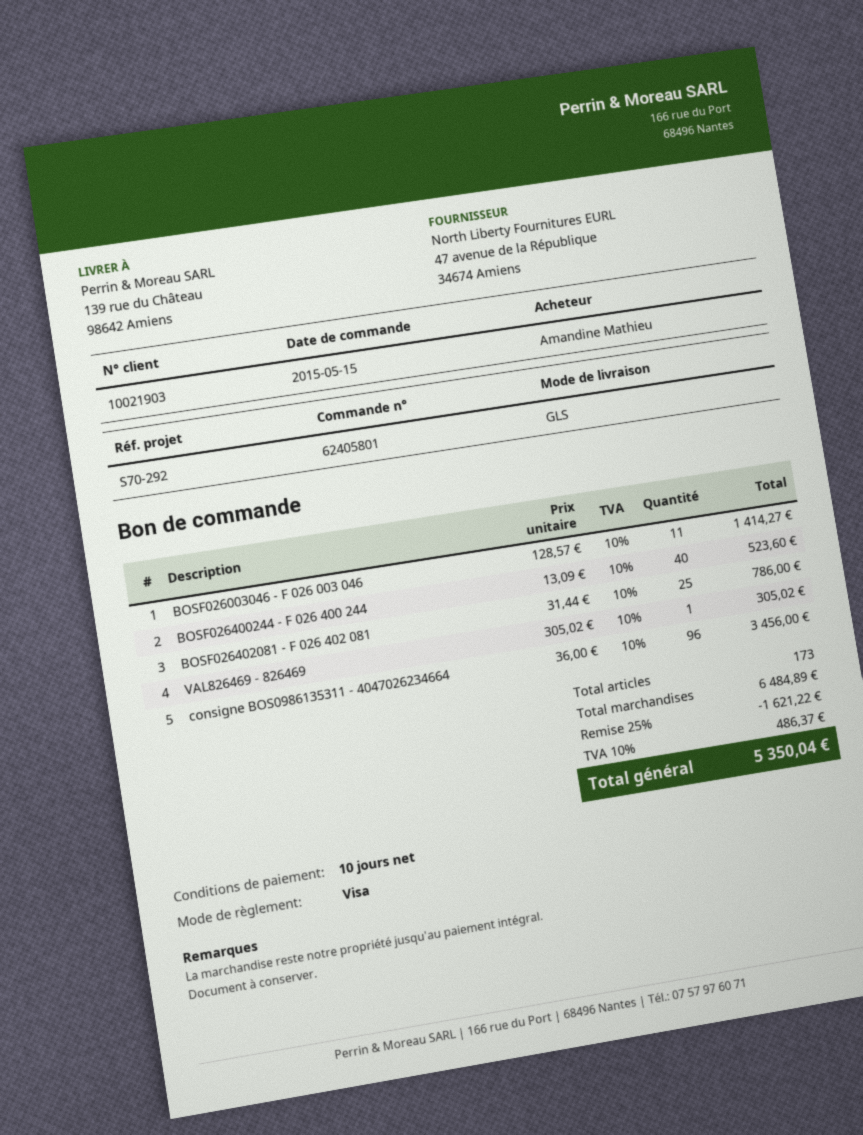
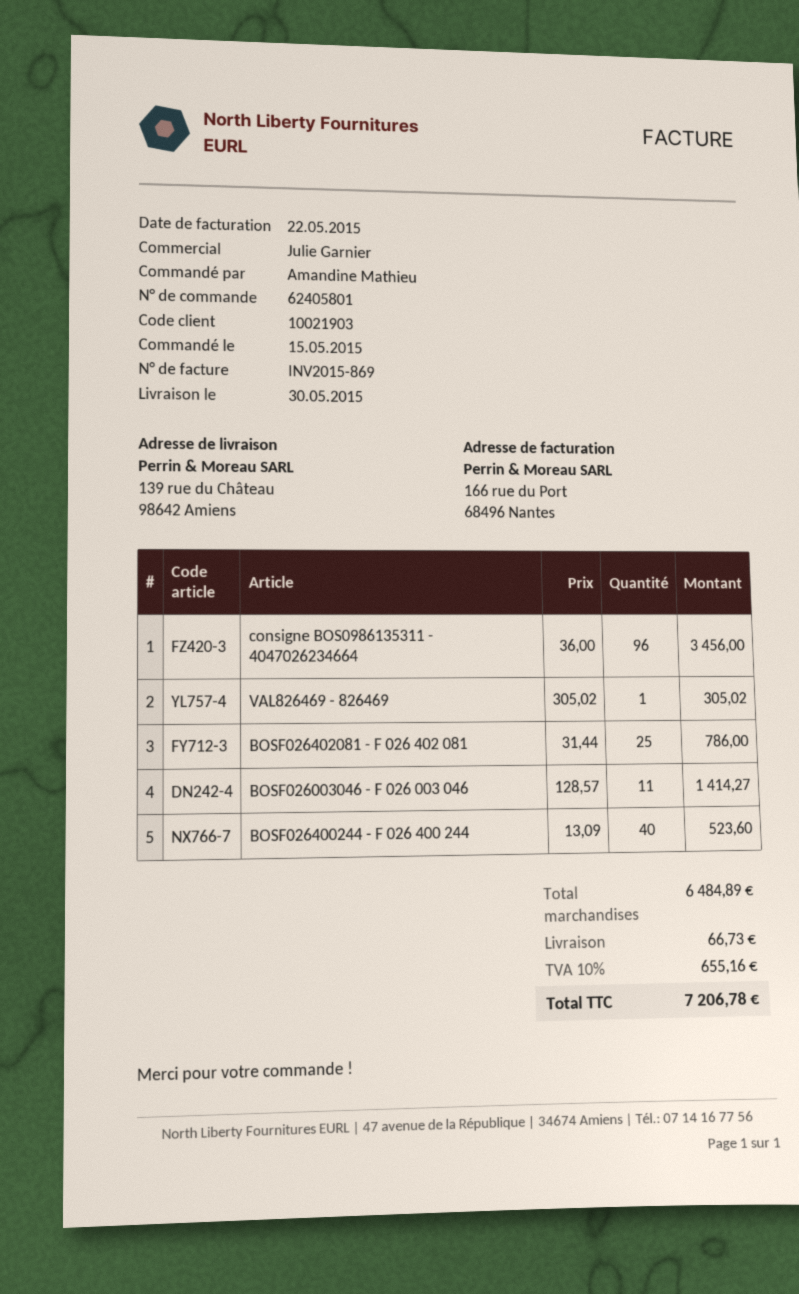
discount: 25% = 1621.22 -> none
shipping: none -> 66.73
tax: 10% = 486.37 -> 10% = 655.16
total: 5350.04 -> 7206.78

